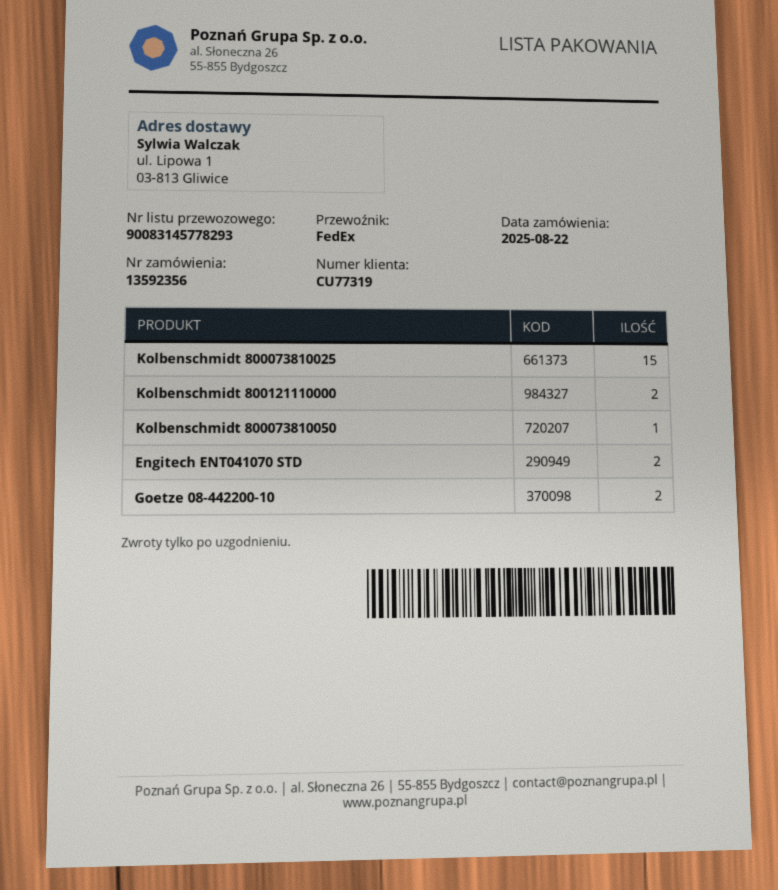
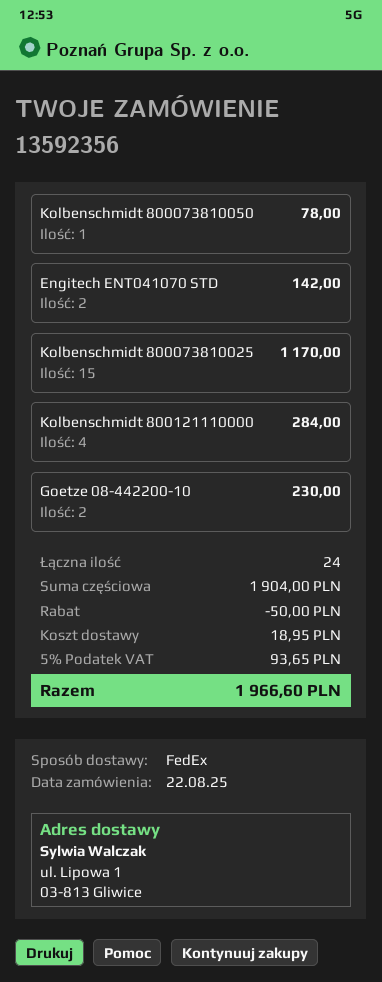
Kolbenschmidt 800121110000: 2 -> 4

